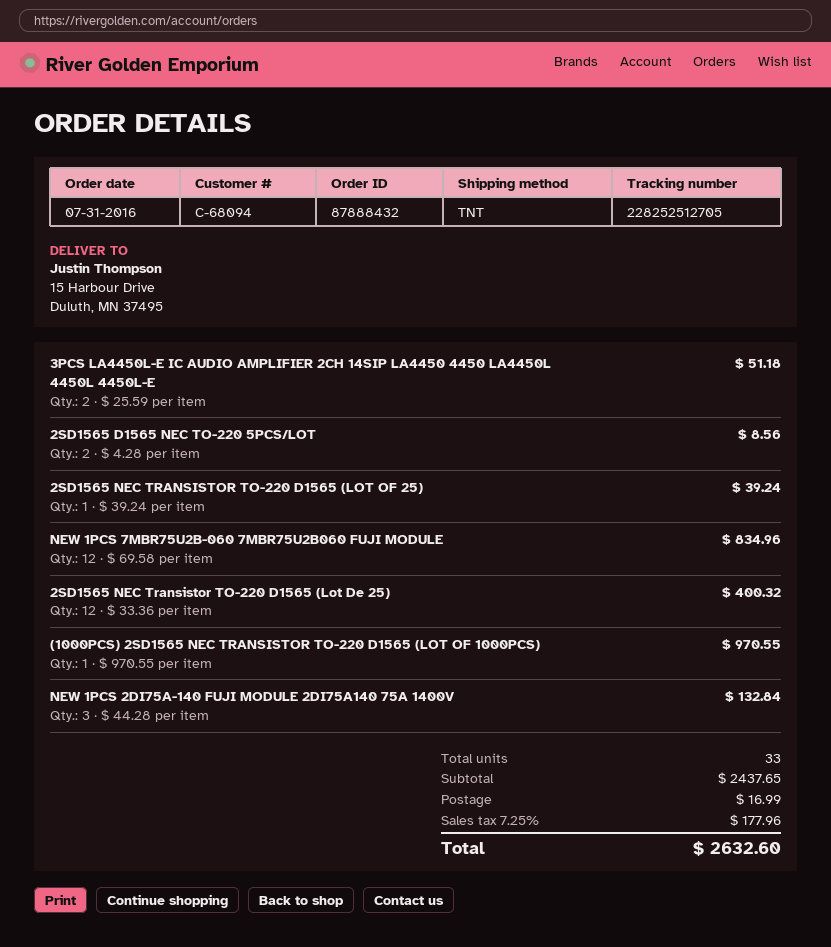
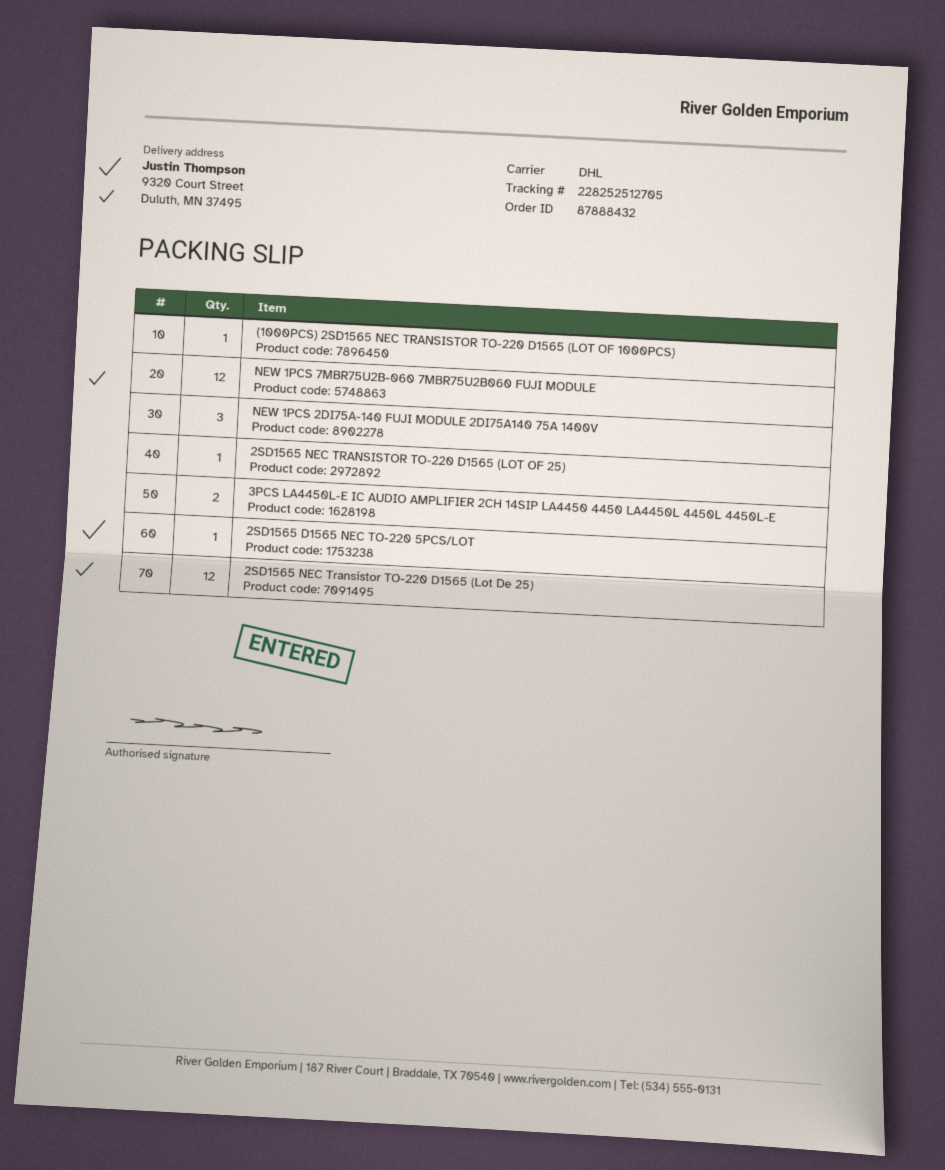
shipping method: TNT -> DHL
ship to: 15 Harbour Drive, Duluth, MN 37495 -> 9320 Court Street, Duluth, MN 37495
2SD1565 D1565 NEC TO-220 5PCS/LOT: 2 -> 1

